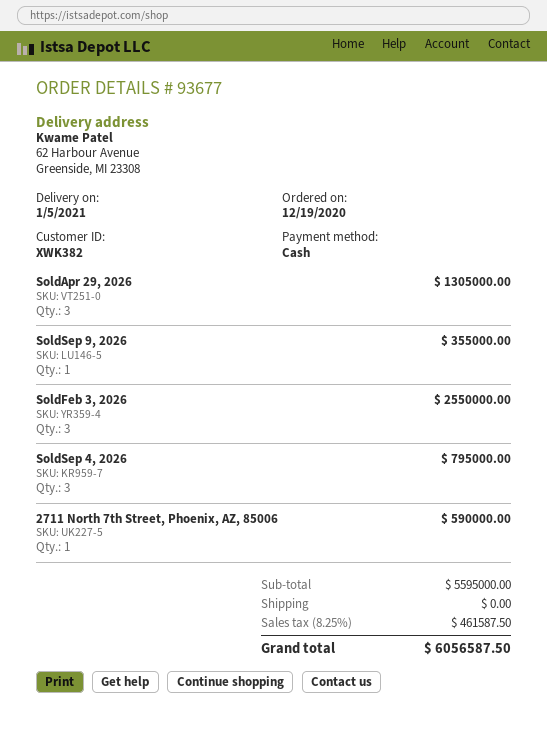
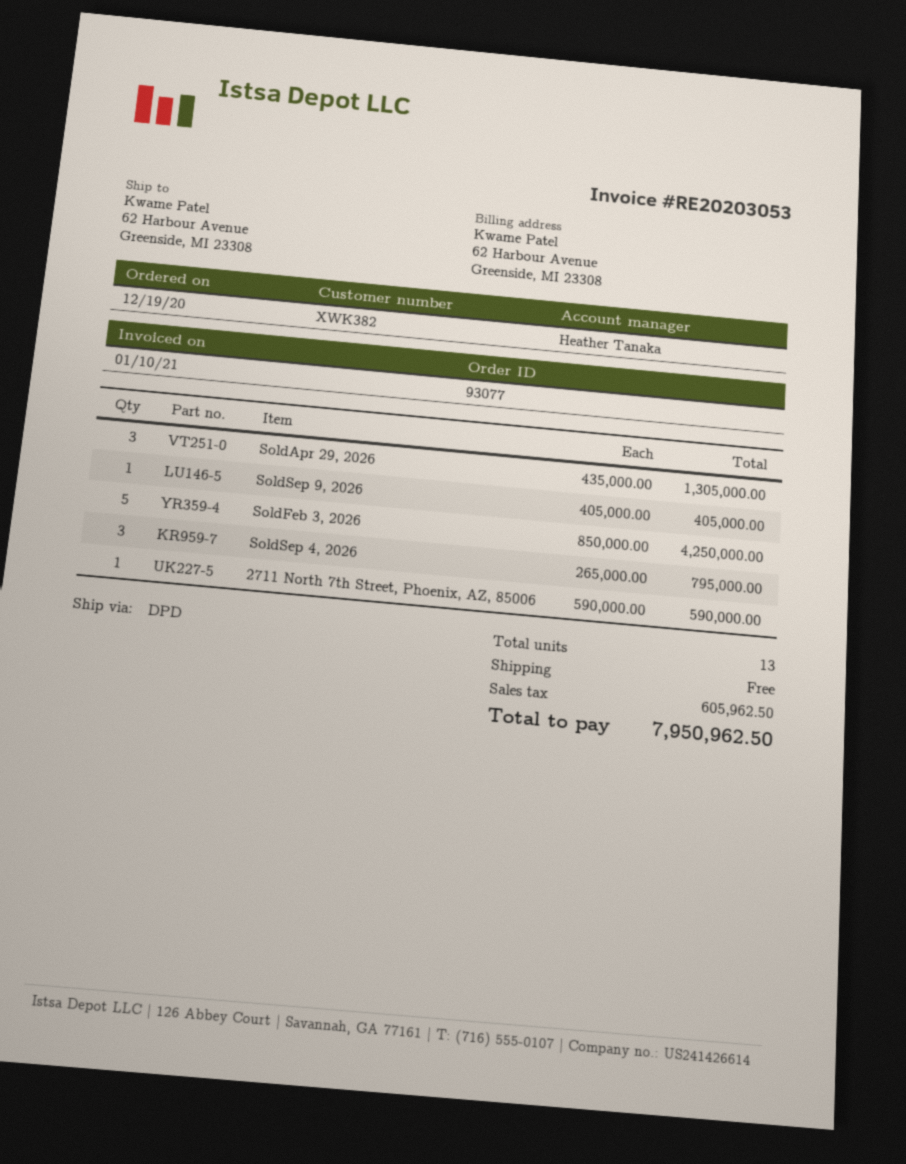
order number: 93677 -> 93077
SoldSep 9, 2026: 1 for 355000.00 -> 1 for 405000.00
SoldFeb 3, 2026: 3 for 2550000.00 -> 5 for 4250000.00
tax: 461587.50 -> 605962.50
total: 6056587.50 -> 7950962.50

